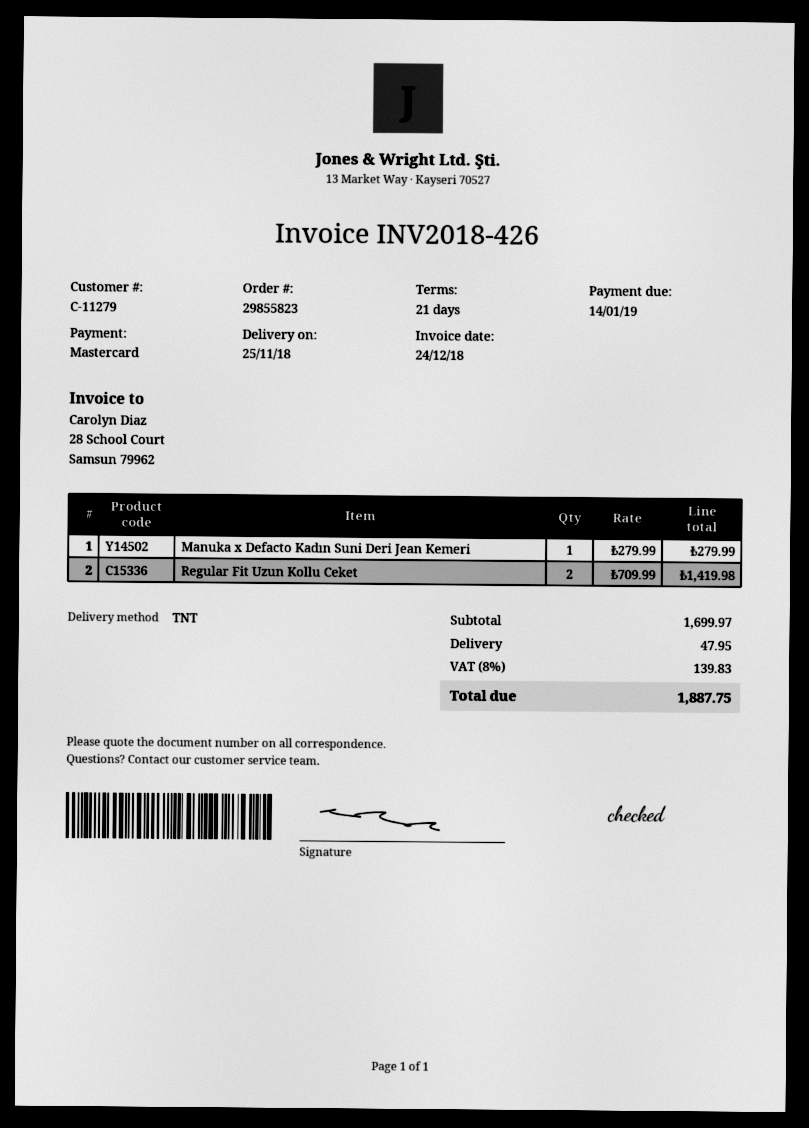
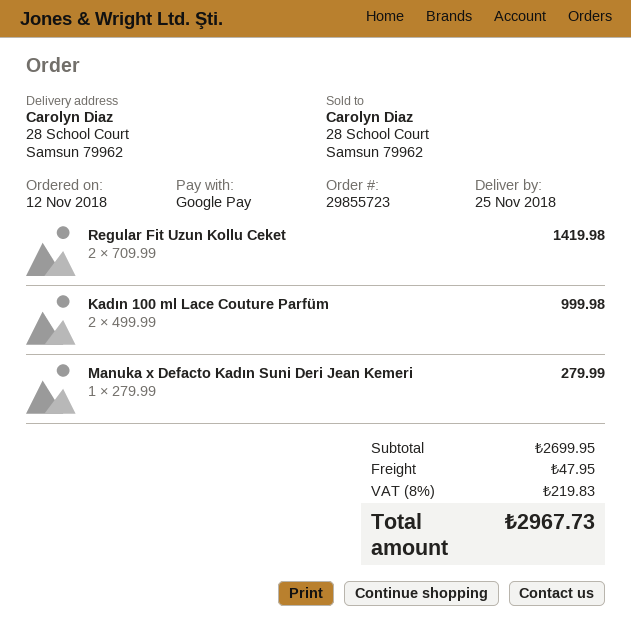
order number: 29855823 -> 29855723
payment method: Mastercard -> Google Pay
Kadın 100 ml Lace Couture Parfüm: none -> 2 x 499.99 = 999.98
subtotal: 1699.97 -> 2699.95
tax: 8% = 139.83 -> 8% = 219.83
total: 1887.75 -> 2967.73

